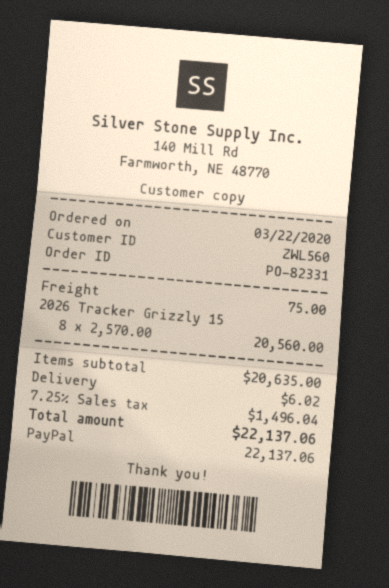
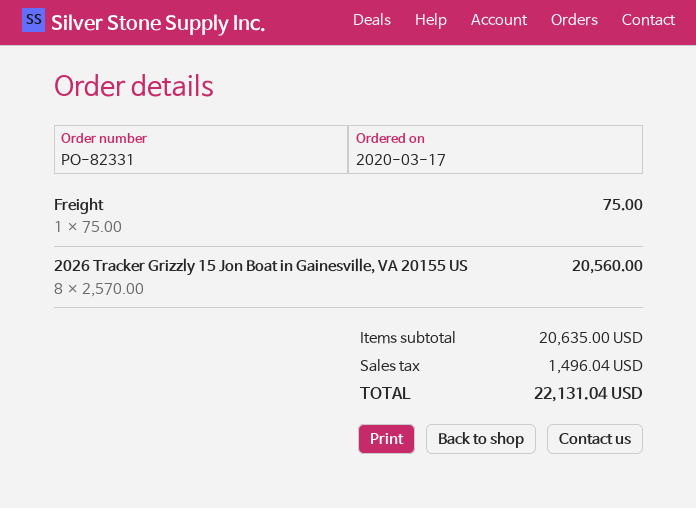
order date: 2020-03-22 -> 2020-03-17
shipping: 6.02 -> none
total: 22137.06 -> 22131.04

